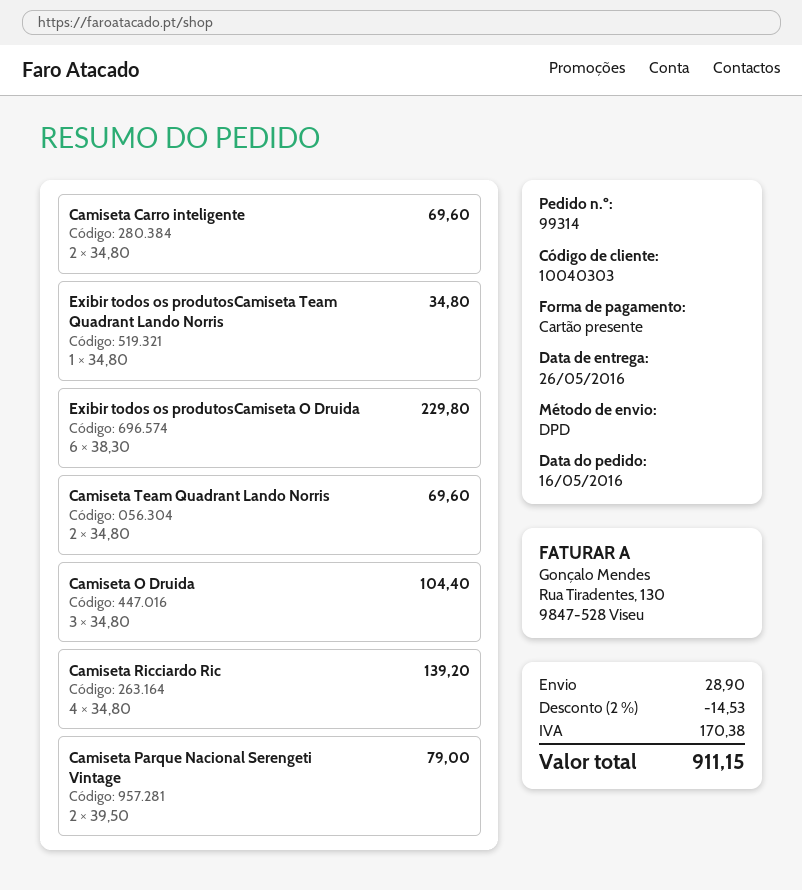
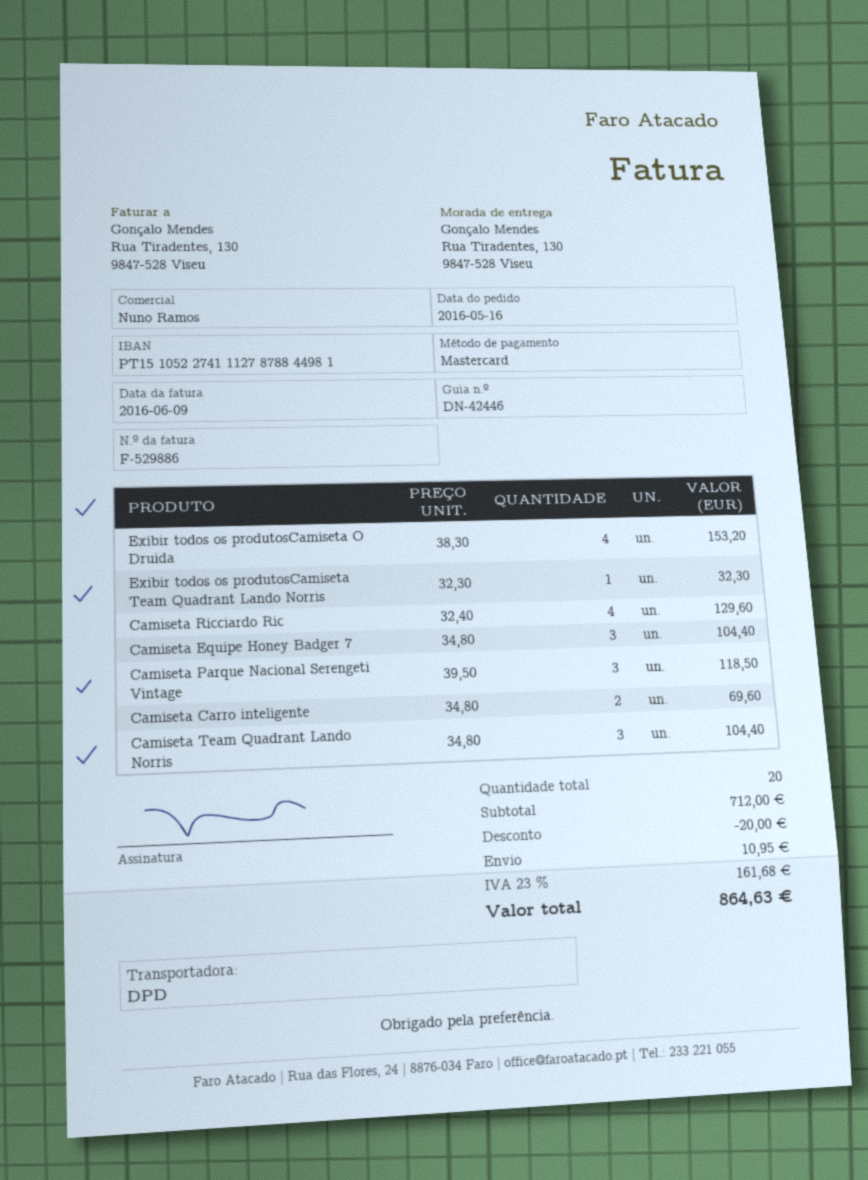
payment method: gift card -> Mastercard
Exibir todos os produtosCamiseta Team Quadrant Lando Norris: 1 x 34.80 = 34.80 -> 1 x 32.30 = 32.30
Exibir todos os produtosCamiseta O Druida: 6 x 38.30 = 229.80 -> 4 x 38.30 = 153.20
Camiseta Team Quadrant Lando Norris: 2 x 34.80 = 69.60 -> 3 x 34.80 = 104.40
Camiseta O Druida: 3 x 34.80 = 104.40 -> none
Camiseta Ricciardo Ric: 4 x 34.80 = 139.20 -> 4 x 32.40 = 129.60
Camiseta Parque Nacional Serengeti Vintage: 2 x 39.50 = 79.00 -> 3 x 39.50 = 118.50
Camiseta Equipe Honey Badger 7: none -> 3 x 34.80 = 104.40
discount: 14.53 -> 20.00
shipping: 28.90 -> 10.95
tax: 170.38 -> 161.68
total: 911.15 -> 864.63

